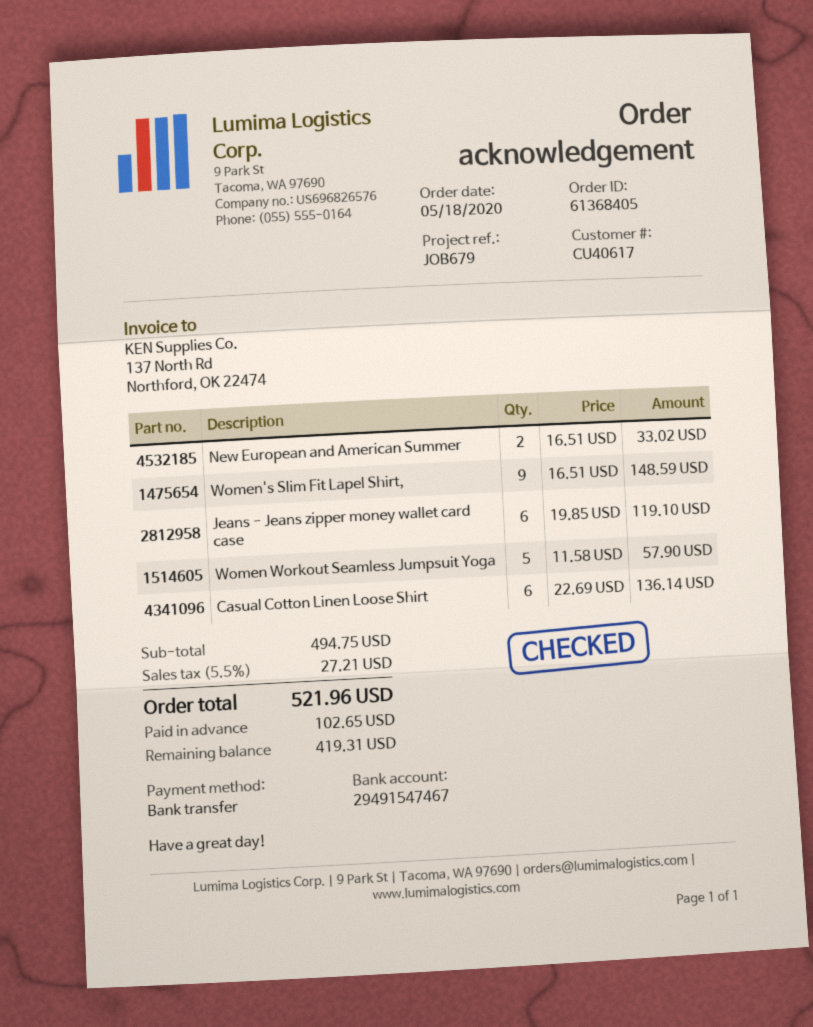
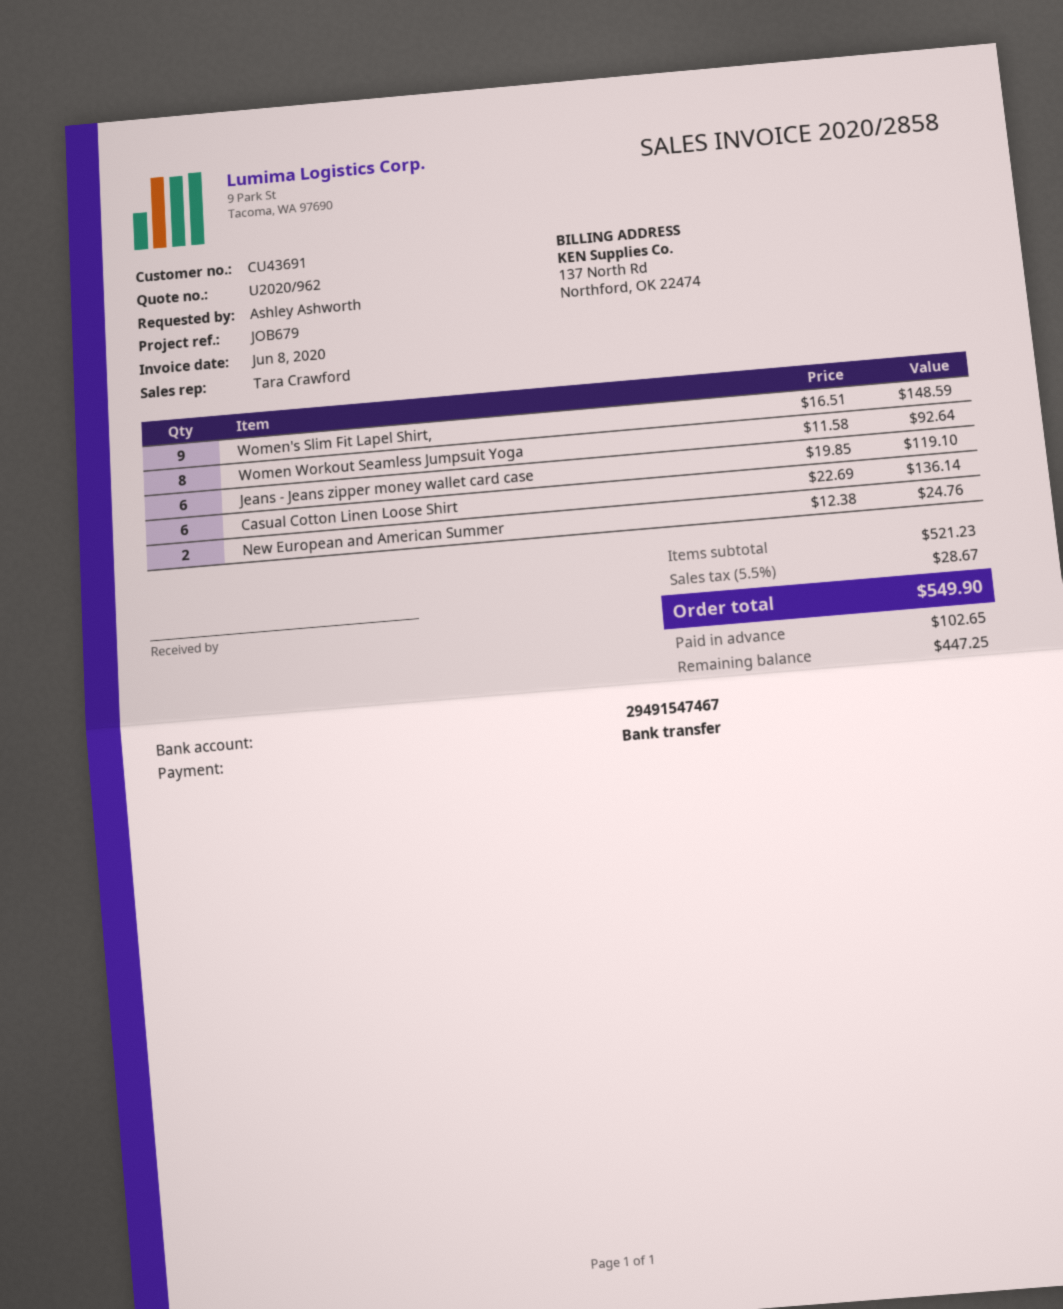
customer number: CU40617 -> CU43691
New European and American Summer: 2 x 16.51 = 33.02 -> 2 x 12.38 = 24.76
Women Workout Seamless Jumpsuit Yoga: 5 x 11.58 = 57.90 -> 8 x 11.58 = 92.64
subtotal: 494.75 -> 521.23
tax: 5.5% = 27.21 -> 5.5% = 28.67
total: 521.96 -> 549.90
balance: 419.31 -> 447.25

